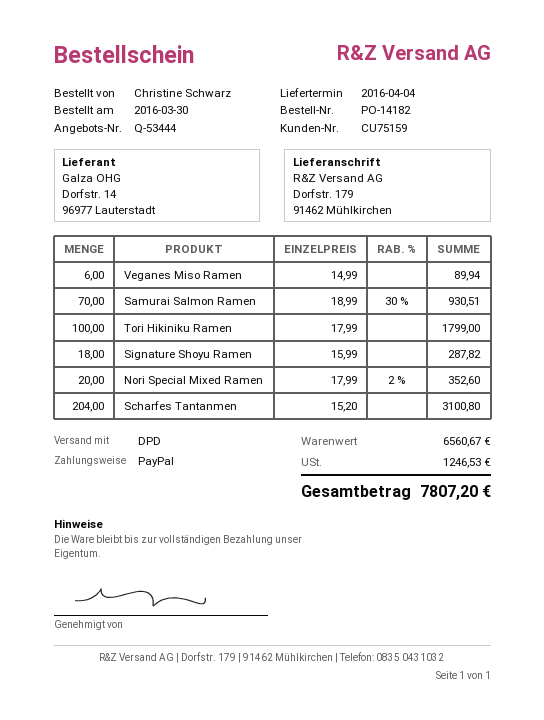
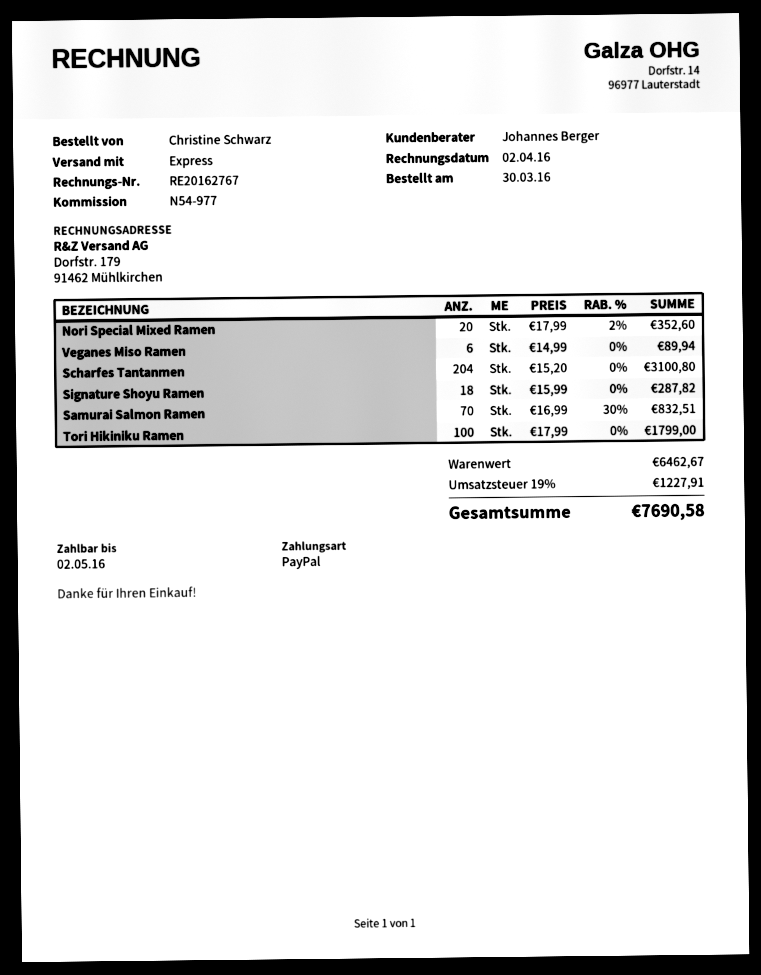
shipping method: DPD -> express
Samurai Salmon Ramen: 70 x 18.99 - 30% = 930.51 -> 70 x 16.99 - 30% = 832.51
subtotal: 6560.67 -> 6462.67
tax: 1246.53 -> 1227.91
total: 7807.20 -> 7690.58

